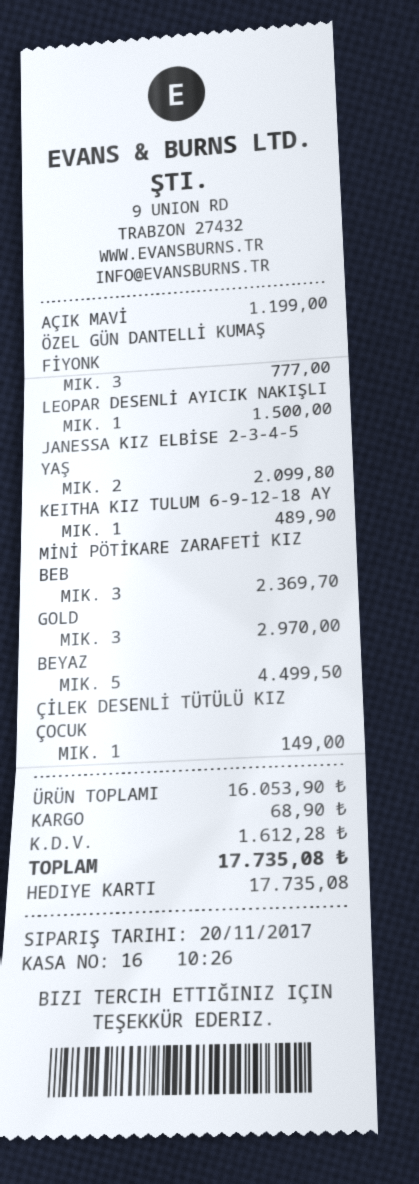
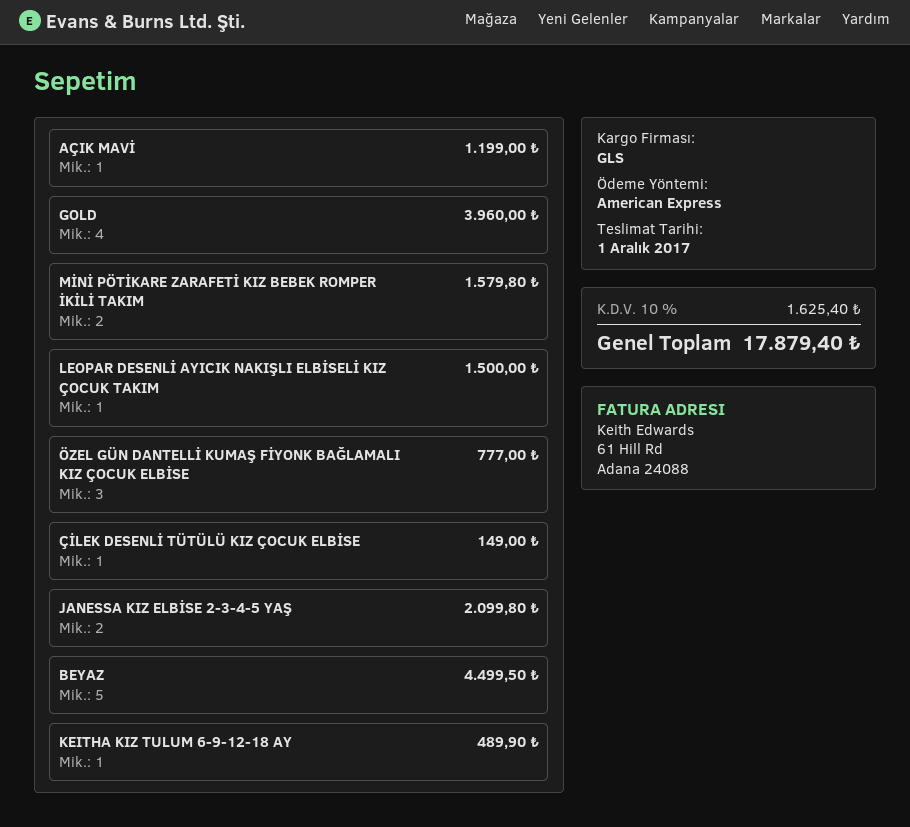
payment method: gift card -> American Express
MİNİ PÖTİKARE ZARAFETİ KIZ BEB: 3 for 2369.70 -> 2 for 1579.80
GOLD: 3 for 2970.00 -> 4 for 3960.00
shipping: 68.90 -> none
tax: 1612.28 -> 1625.40
total: 17735.08 -> 17879.40

